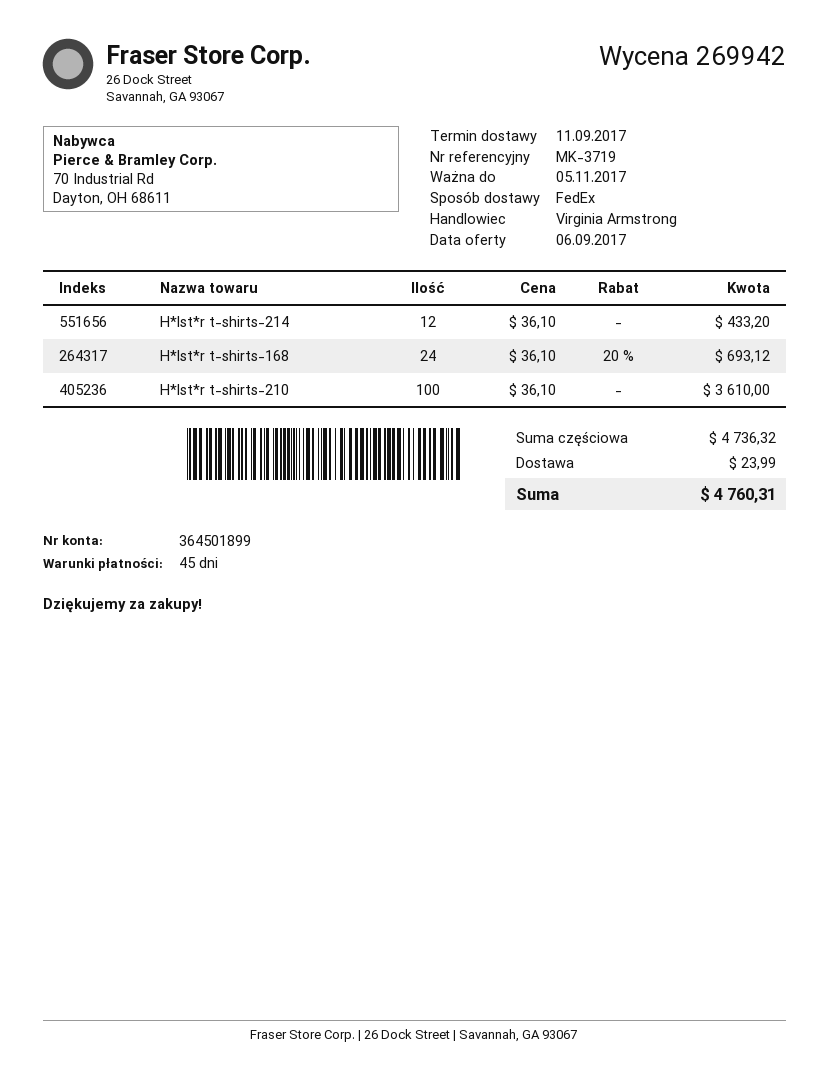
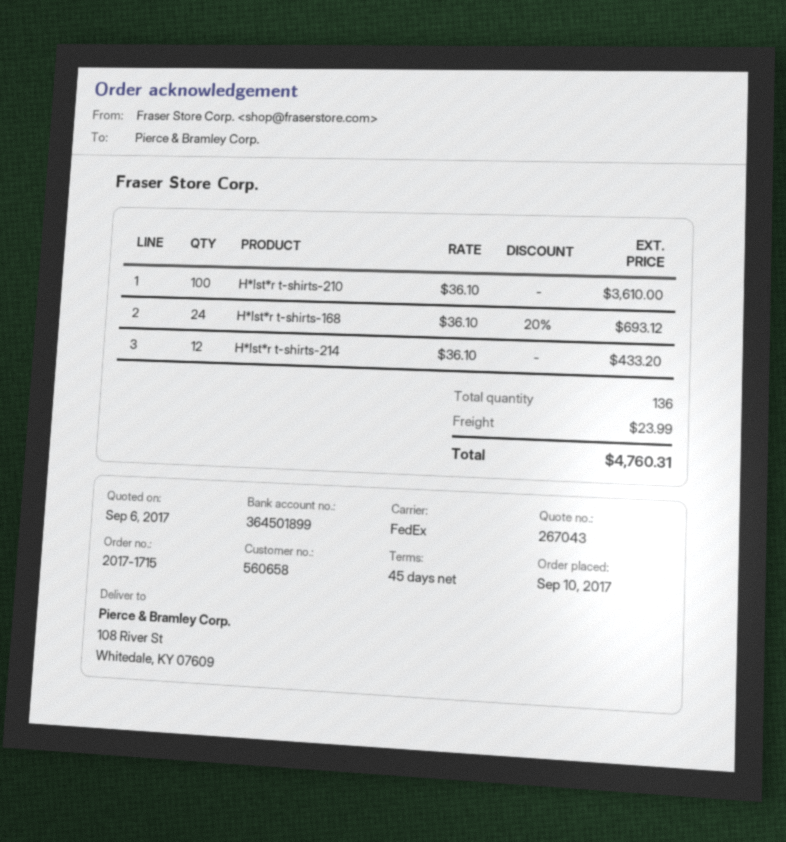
quote number: 269942 -> 267043

